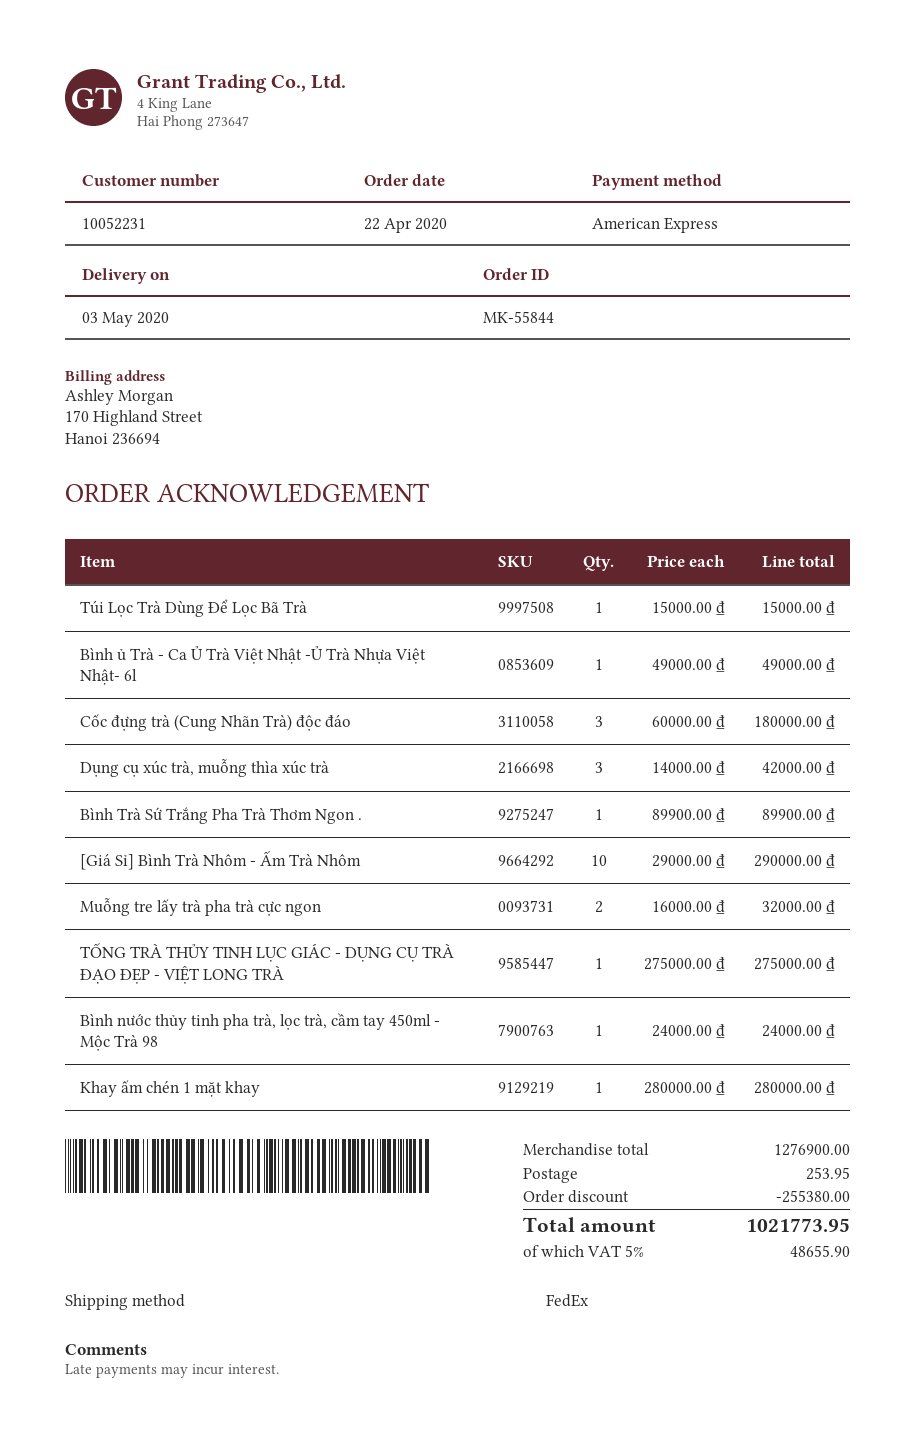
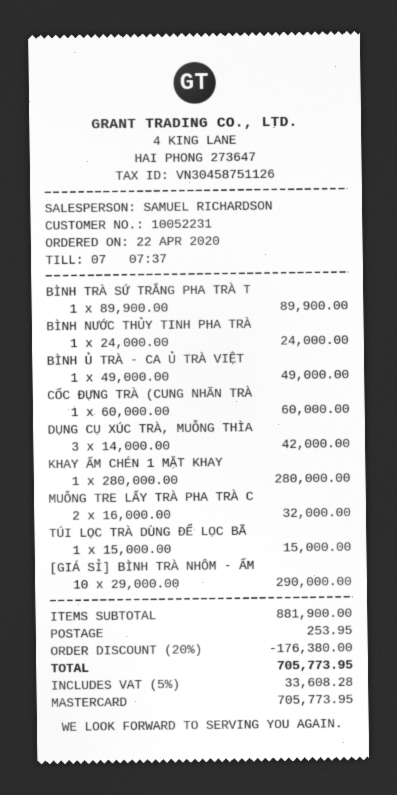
payment method: American Express -> Mastercard
Cốc đựng trà (Cung Nhãn Trà) độc đáo: 3 x 60000.00 = 180000.00 -> 1 x 60000.00 = 60000.00
TỐNG TRÀ THỦY TINH LỤC GIÁC - DỤNG CỤ TRÀ ĐẠO ĐẸP - VIỆT LONG TRÀ: 1 x 275000.00 = 275000.00 -> none
subtotal: 1276900.00 -> 881900.00
discount: 255380.00 -> 176380.00
tax: 5% = 48655.90 -> 5% = 33608.28
total: 1021773.95 -> 705773.95

